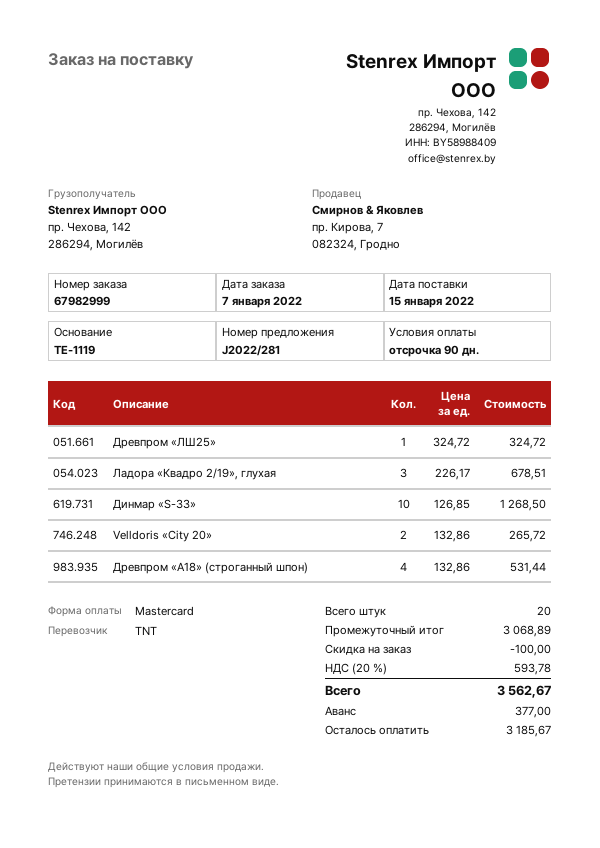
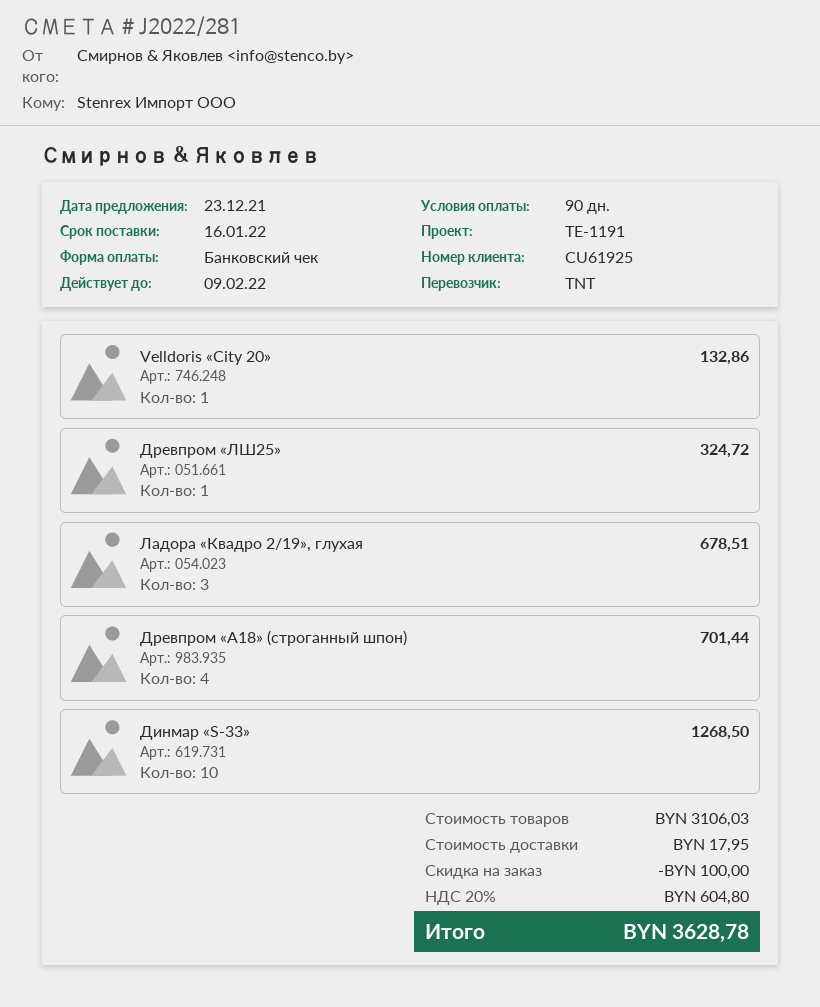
delivery date: 2022-01-15 -> 2022-01-16
reference: TE-1119 -> TE-1191
payment method: Mastercard -> cheque
Velldoris «City 20»: 2 for 265.72 -> 1 for 132.86
Древпром «A18» (строганный шпон): 4 for 531.44 -> 4 for 701.44
subtotal: 3068.89 -> 3106.03
shipping: none -> 17.95
tax: 20% = 593.78 -> 20% = 604.80
total: 3562.67 -> 3628.78

